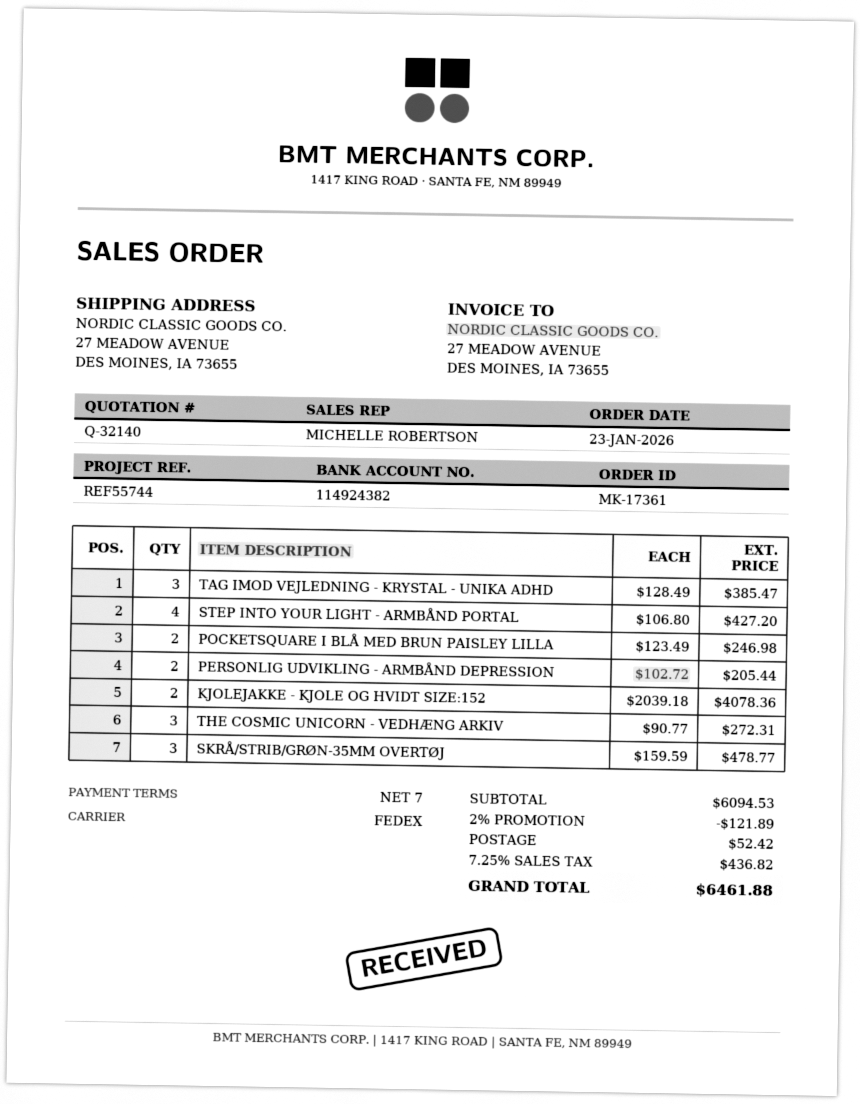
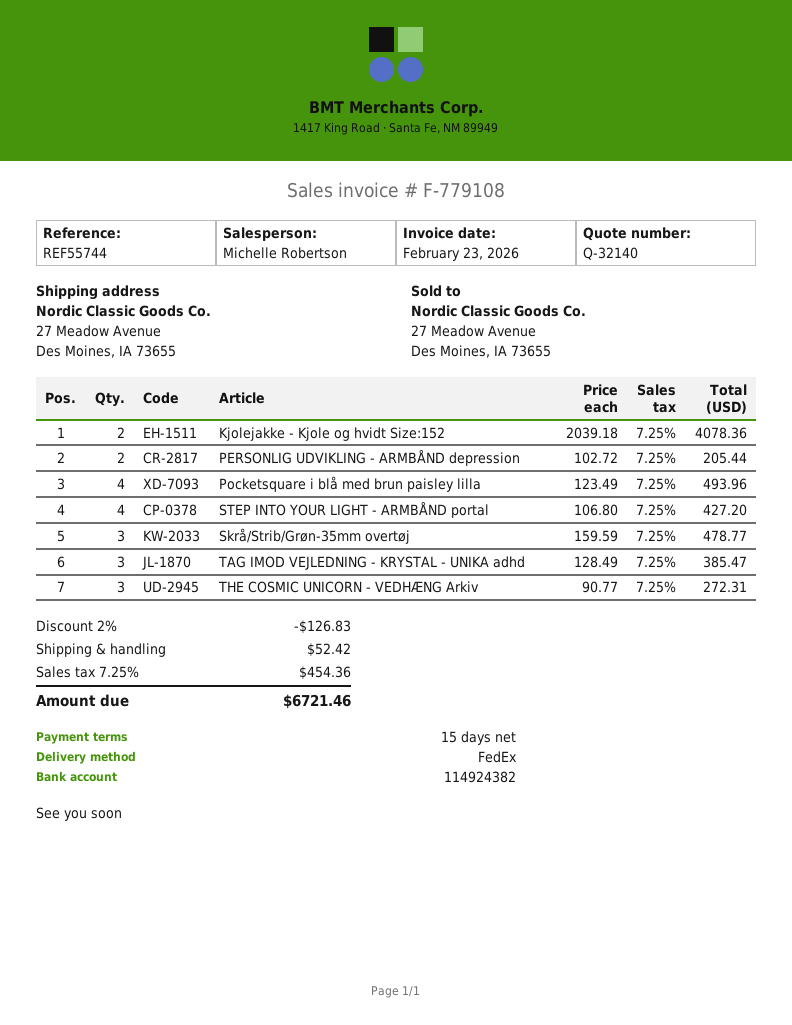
payment terms: 7 days -> 15 days
POCKETSQUARE I BLÅ MED BRUN PAISLEY LILLA: 2 x 123.49 = 246.98 -> 4 x 123.49 = 493.96
discount: 2% = 121.89 -> 2% = 126.83
tax: 7.25% = 436.82 -> 7.25% = 454.36
total: 6461.88 -> 6721.46

